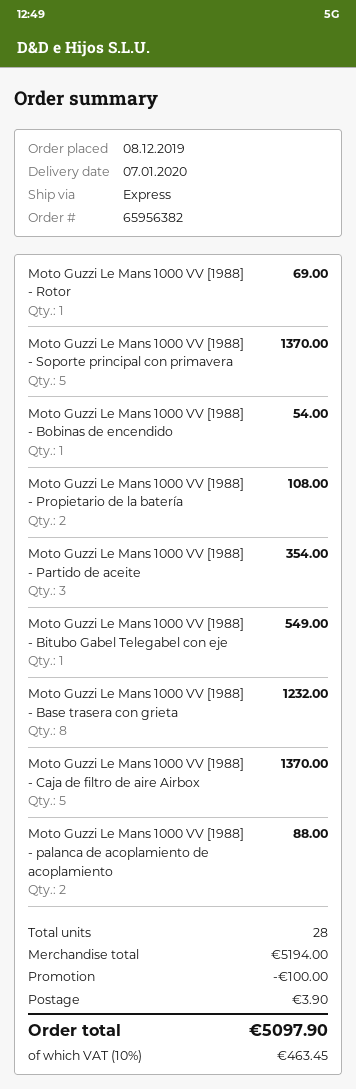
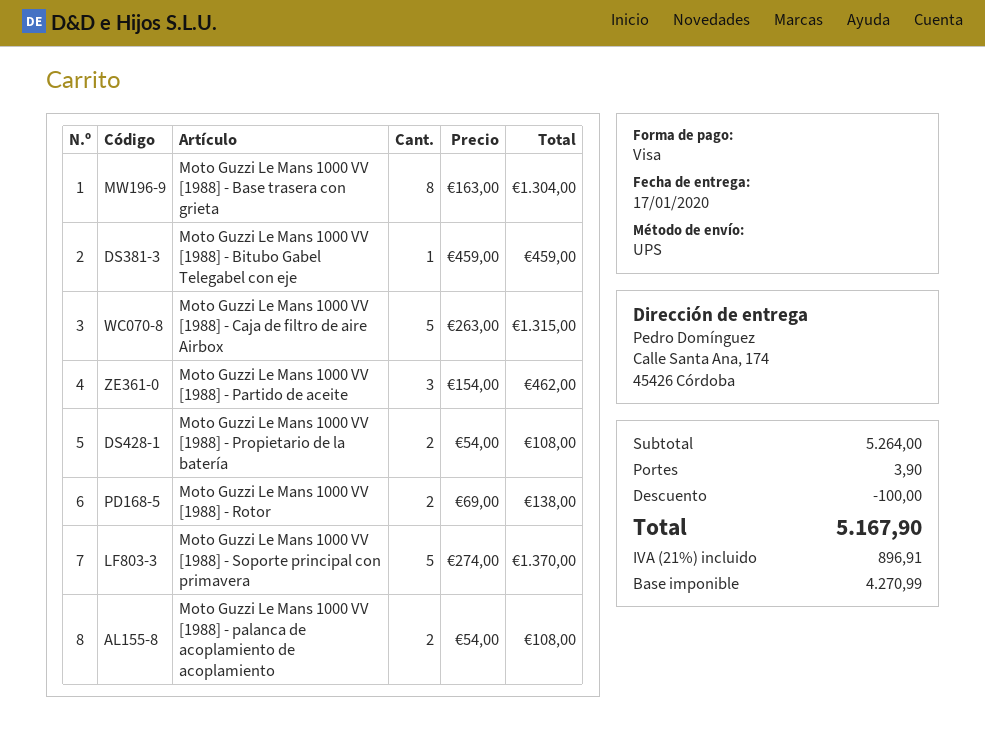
delivery date: 2020-01-07 -> 2020-01-17
shipping method: express -> UPS
Moto Guzzi Le Mans 1000 VV [1988] - Rotor: 1 for 69.00 -> 2 for 138.00
Moto Guzzi Le Mans 1000 VV [1988] - Bobinas de encendido: 1 for 54.00 -> none
Moto Guzzi Le Mans 1000 VV [1988] - Partido de aceite: 3 for 354.00 -> 3 for 462.00
Moto Guzzi Le Mans 1000 VV [1988] - Bitubo Gabel Telegabel con eje: 1 for 549.00 -> 1 for 459.00
Moto Guzzi Le Mans 1000 VV [1988] - Base trasera con grieta: 8 for 1232.00 -> 8 for 1304.00
Moto Guzzi Le Mans 1000 VV [1988] - Caja de filtro de aire Airbox: 5 for 1370.00 -> 5 for 1315.00
Moto Guzzi Le Mans 1000 VV [1988] - palanca de acoplamiento de acoplamiento: 2 for 88.00 -> 2 for 108.00
subtotal: 5194.00 -> 5264.00
tax: 10% = 463.45 -> 21% = 896.91
total: 5097.90 -> 5167.90

